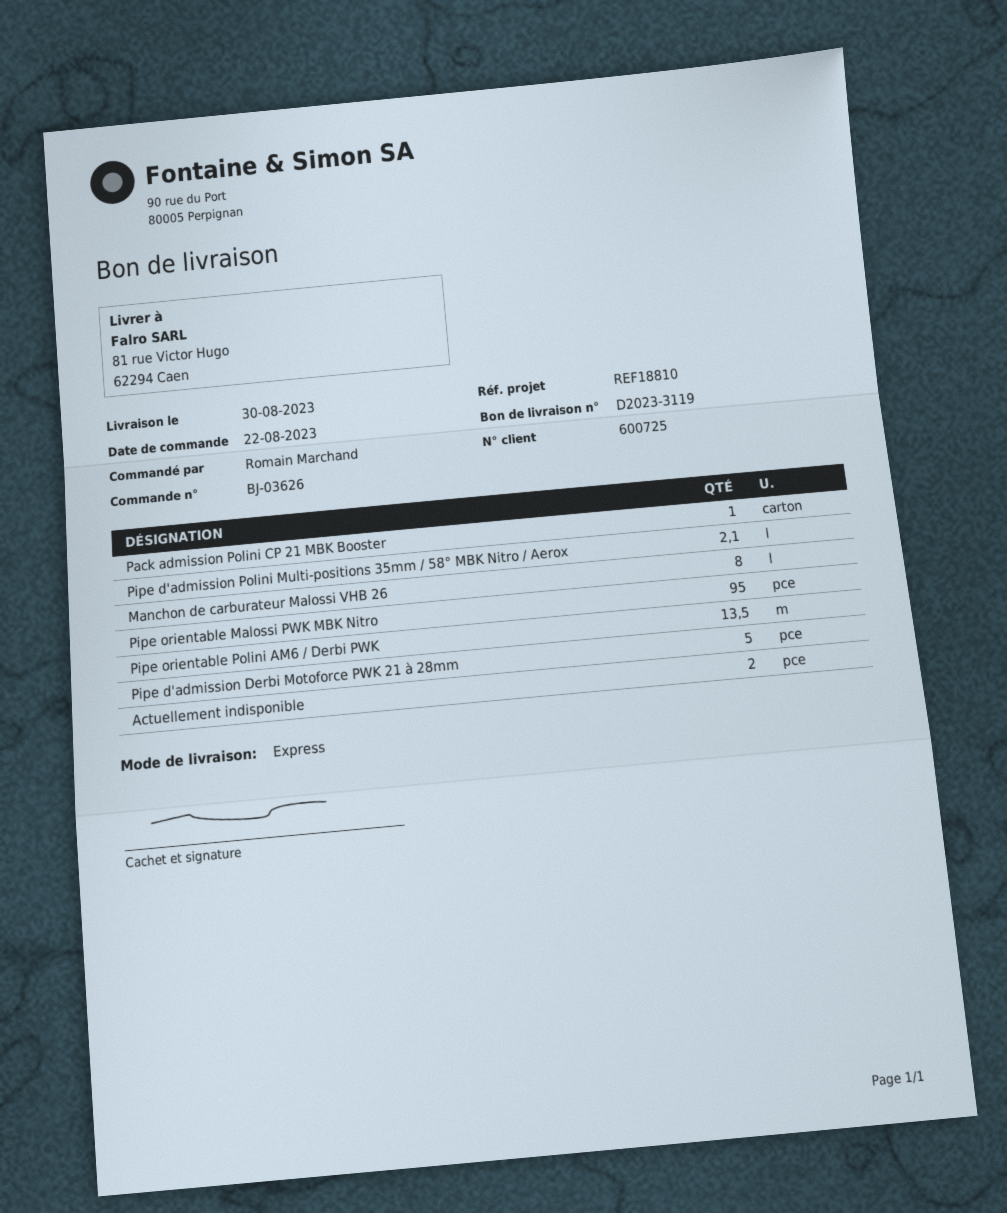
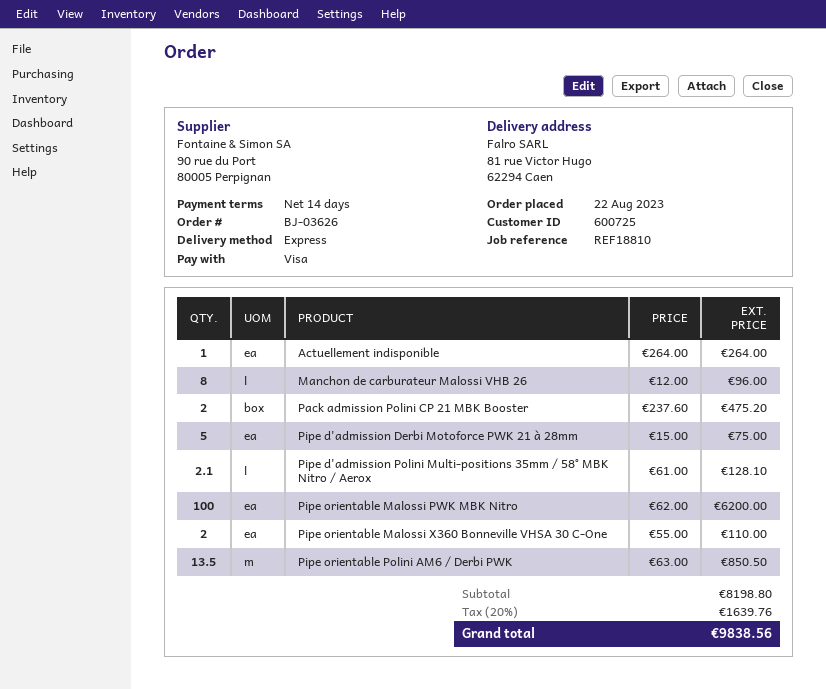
Pack admission Polini CP 21 MBK Booster: 1 -> 2
Pipe orientable Malossi PWK MBK Nitro: 95 -> 100
Actuellement indisponible: 2 -> 1
Pipe orientable Malossi X360 Bonneville VHSA 30 C-One: none -> 2

